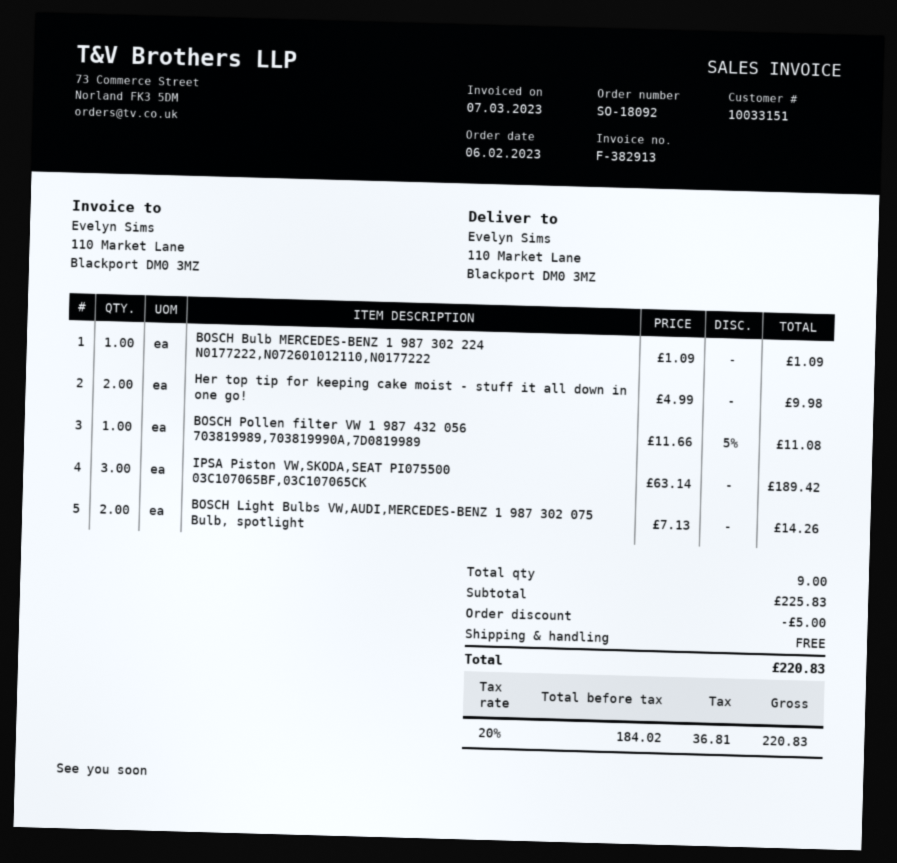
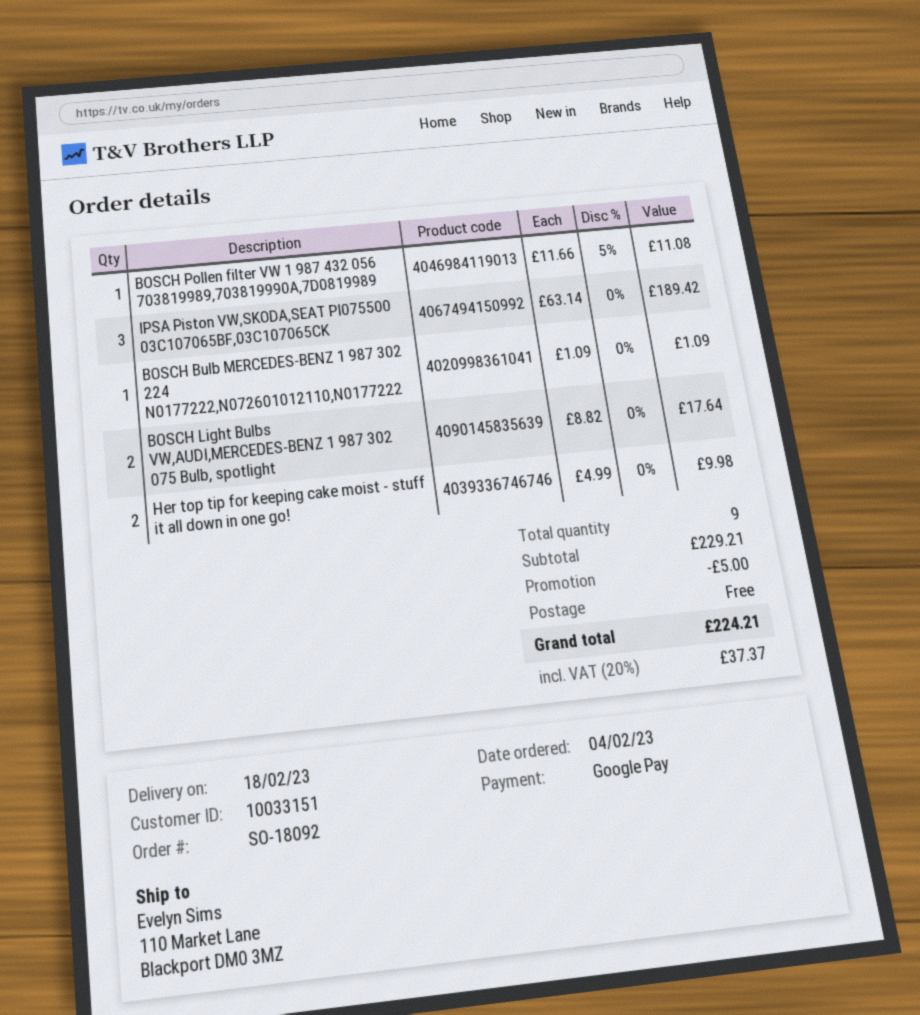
order date: 2023-02-06 -> 2023-02-04
BOSCH Light Bulbs VW,AUDI,MERCEDES-BENZ 1 987 302 075 Bulb, spotlight: 2 x 7.13 = 14.26 -> 2 x 8.82 = 17.64
subtotal: 225.83 -> 229.21
tax: 20% = 36.81 -> 20% = 37.37
total: 220.83 -> 224.21

